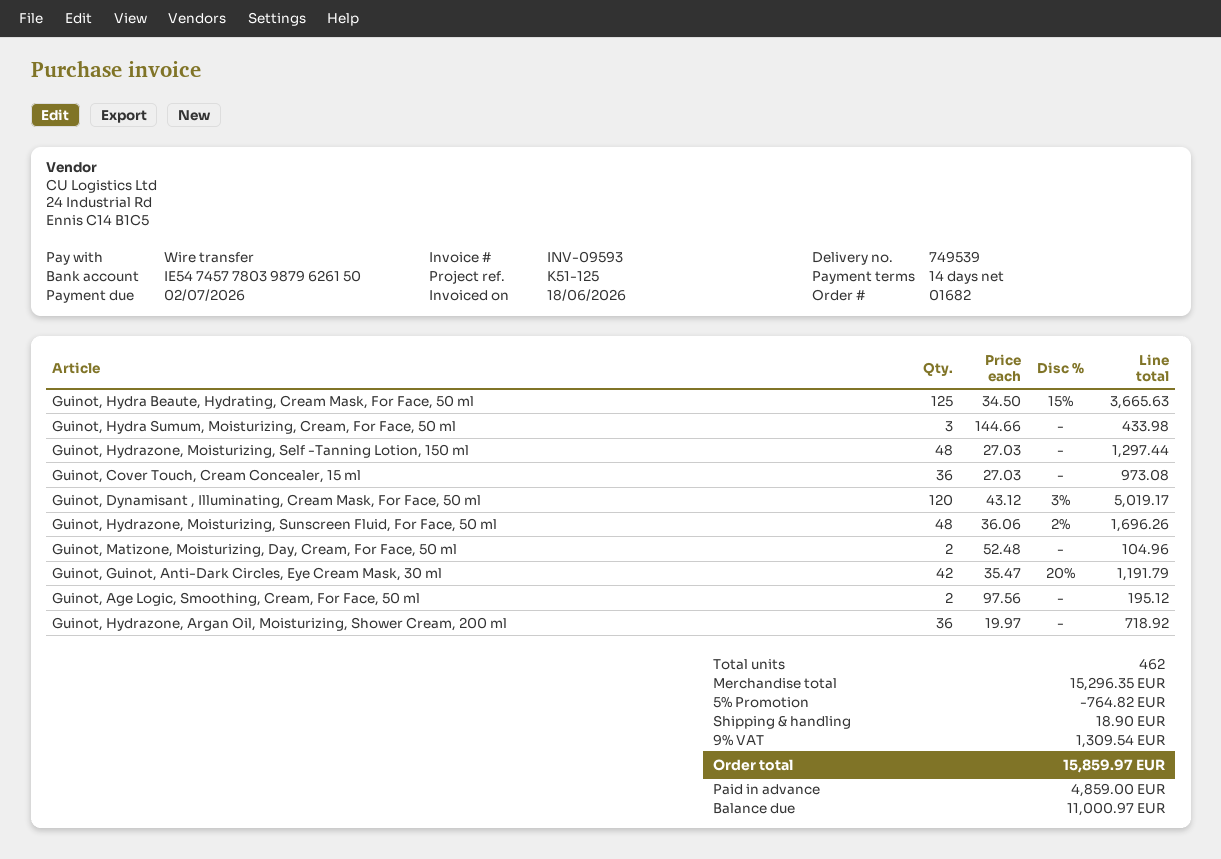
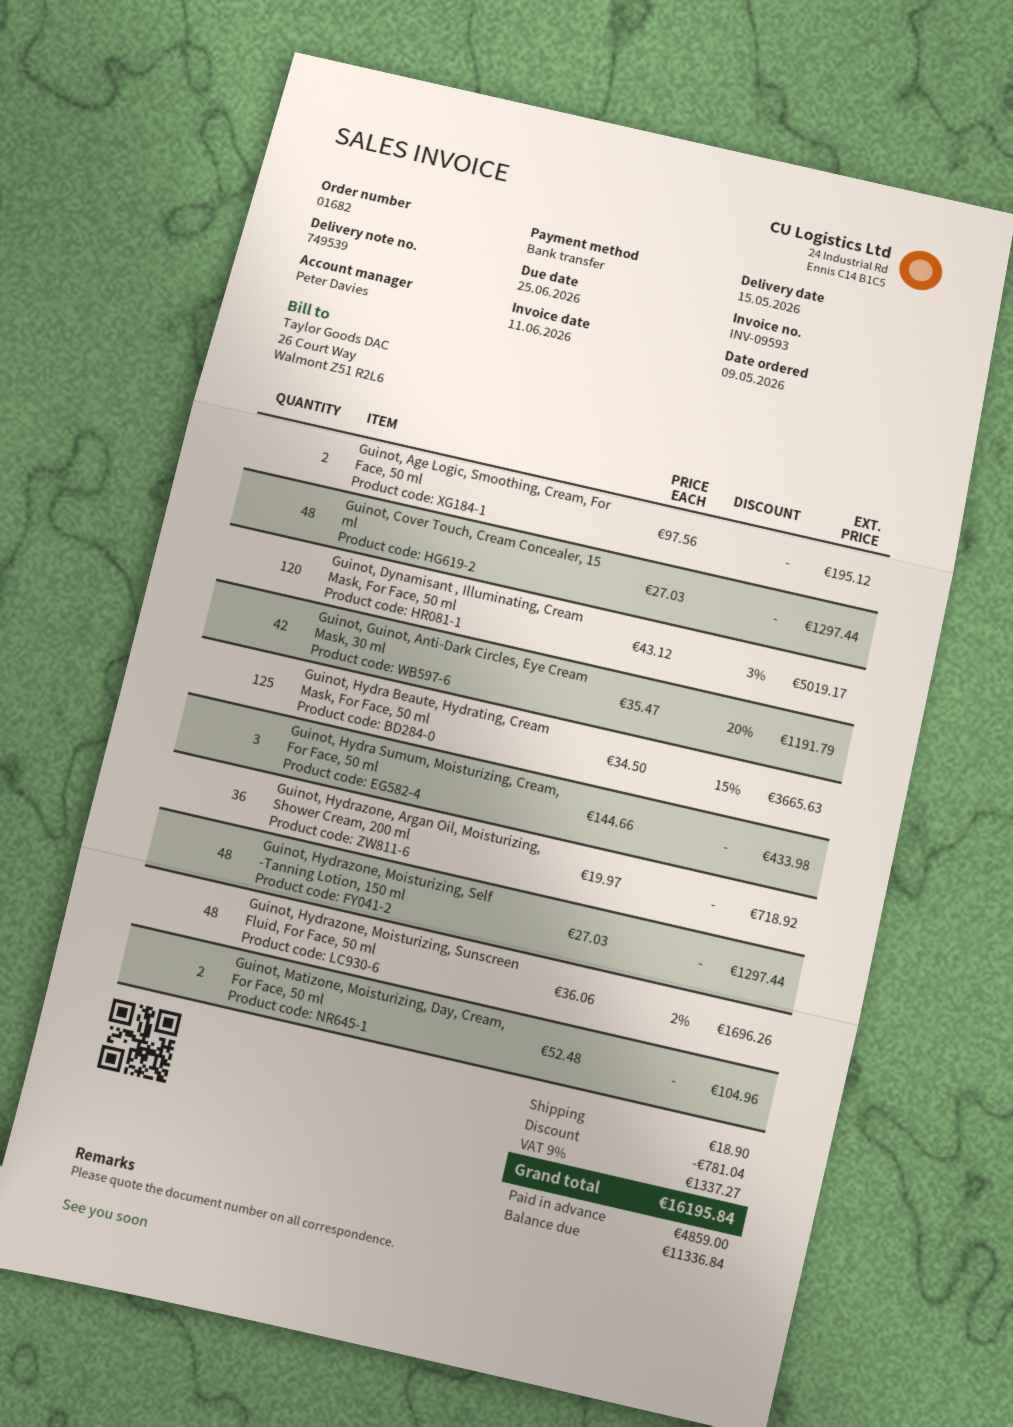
invoice date: 2026-06-18 -> 2026-06-11
due date: 2026-07-02 -> 2026-06-25
Guinot, Cover Touch, Cream Concealer, 15 ml: 36 x 27.03 = 973.08 -> 48 x 27.03 = 1297.44
discount: 764.82 -> 781.04
tax: 9% = 1309.54 -> 9% = 1337.27
total: 15859.97 -> 16195.84
balance: 11000.97 -> 11336.84

